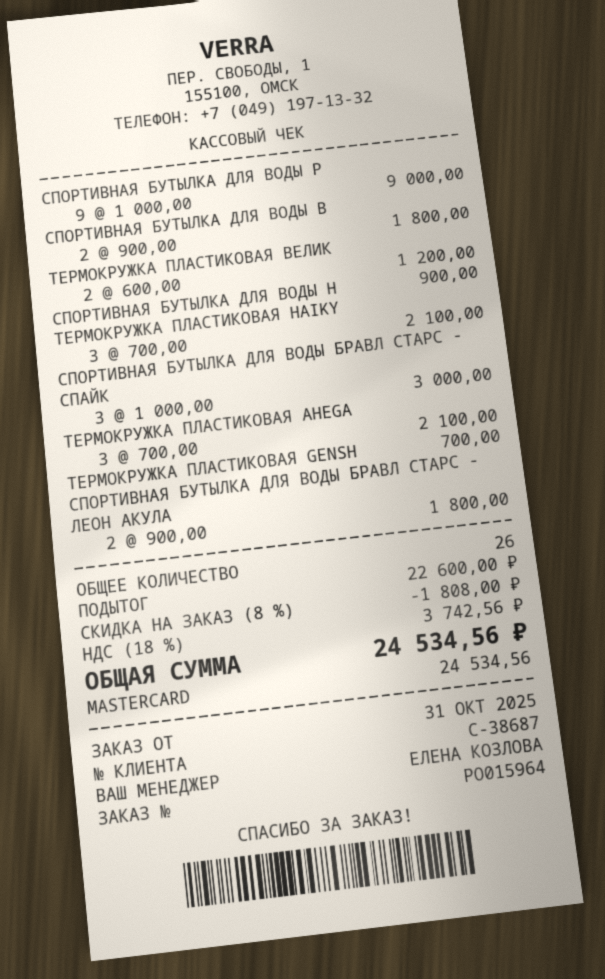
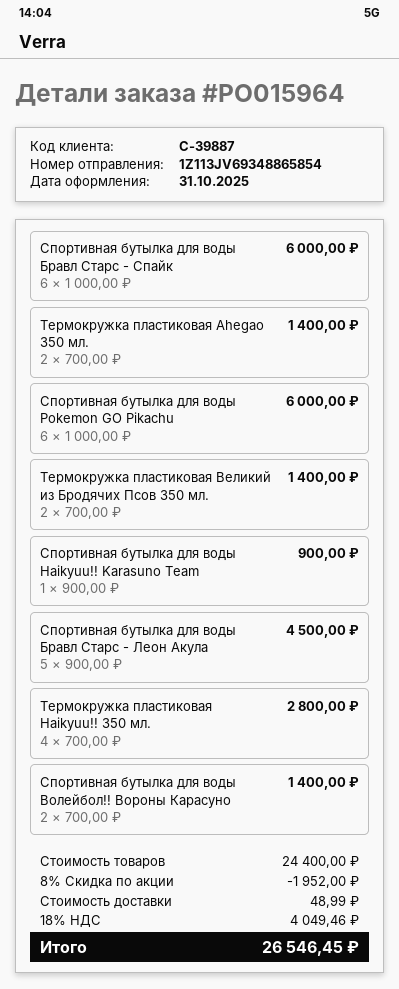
customer number: C-38687 -> C-39887
СПОРТИВНАЯ БУТЫЛКА ДЛЯ ВОДЫ P: 9 x 1000.00 = 9000.00 -> 6 x 1000.00 = 6000.00
СПОРТИВНАЯ БУТЫЛКА ДЛЯ ВОДЫ В: 2 x 900.00 = 1800.00 -> 2 x 700.00 = 1400.00
ТЕРМОКРУЖКА ПЛАСТИКОВАЯ ВЕЛИК: 2 x 600.00 = 1200.00 -> 2 x 700.00 = 1400.00
ТЕРМОКРУЖКА ПЛАСТИКОВАЯ HAIKY: 3 x 700.00 = 2100.00 -> 4 x 700.00 = 2800.00
СПОРТИВНАЯ БУТЫЛКА ДЛЯ ВОДЫ БРАВЛ СТАРС - СПАЙК: 3 x 1000.00 = 3000.00 -> 6 x 1000.00 = 6000.00
ТЕРМОКРУЖКА ПЛАСТИКОВАЯ AHEGA: 3 x 700.00 = 2100.00 -> 2 x 700.00 = 1400.00
ТЕРМОКРУЖКА ПЛАСТИКОВАЯ GENSH: 1 x 700.00 = 700.00 -> none
СПОРТИВНАЯ БУТЫЛКА ДЛЯ ВОДЫ БРАВЛ СТАРС - ЛЕОН АКУЛА: 2 x 900.00 = 1800.00 -> 5 x 900.00 = 4500.00
subtotal: 22600.00 -> 24400.00
discount: 8% = 1808.00 -> 8% = 1952.00
shipping: none -> 48.99
tax: 18% = 3742.56 -> 18% = 4049.46
total: 24534.56 -> 26546.45

